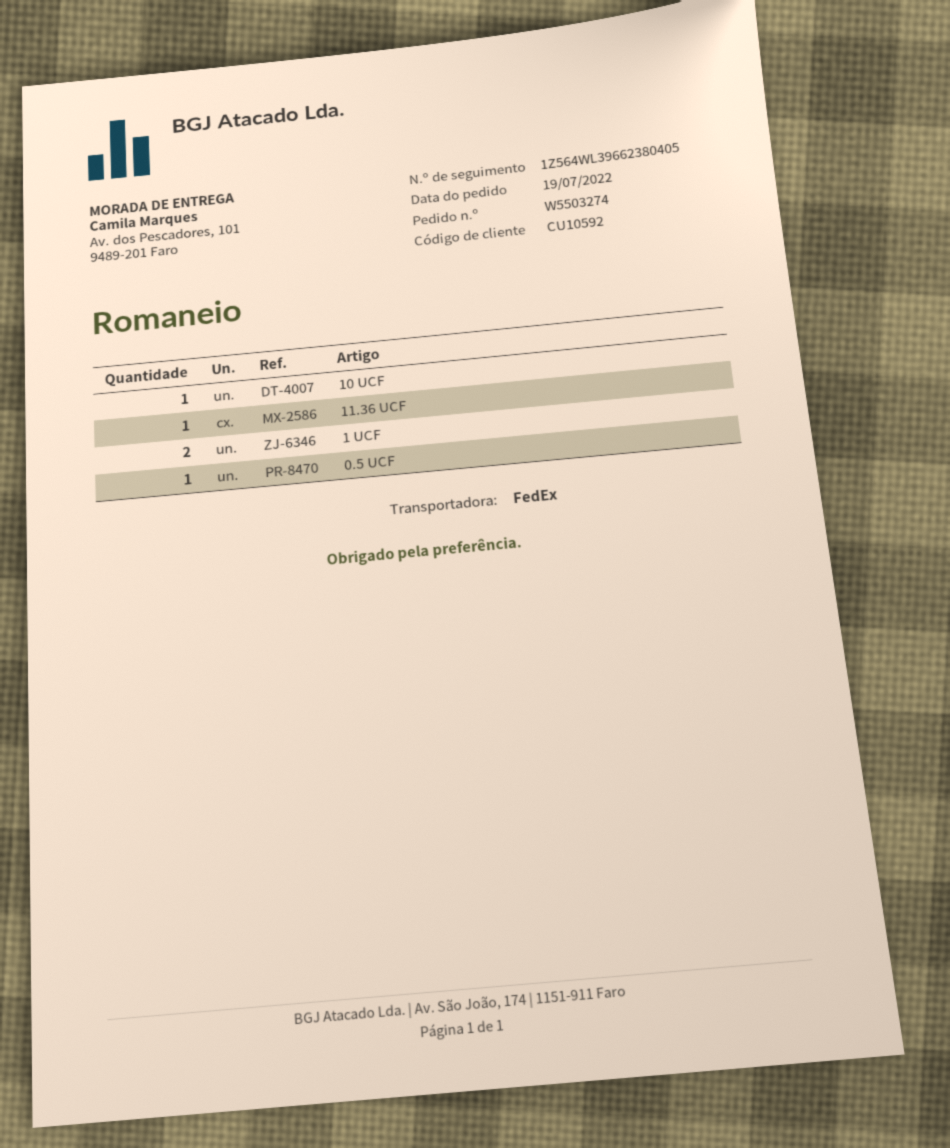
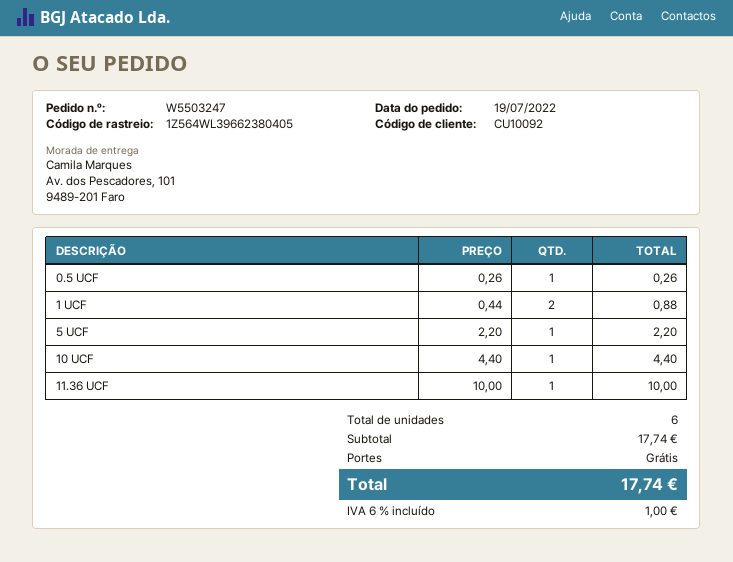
order number: W5503274 -> W5503247
customer number: CU10592 -> CU10092
5 UCF: none -> 1

